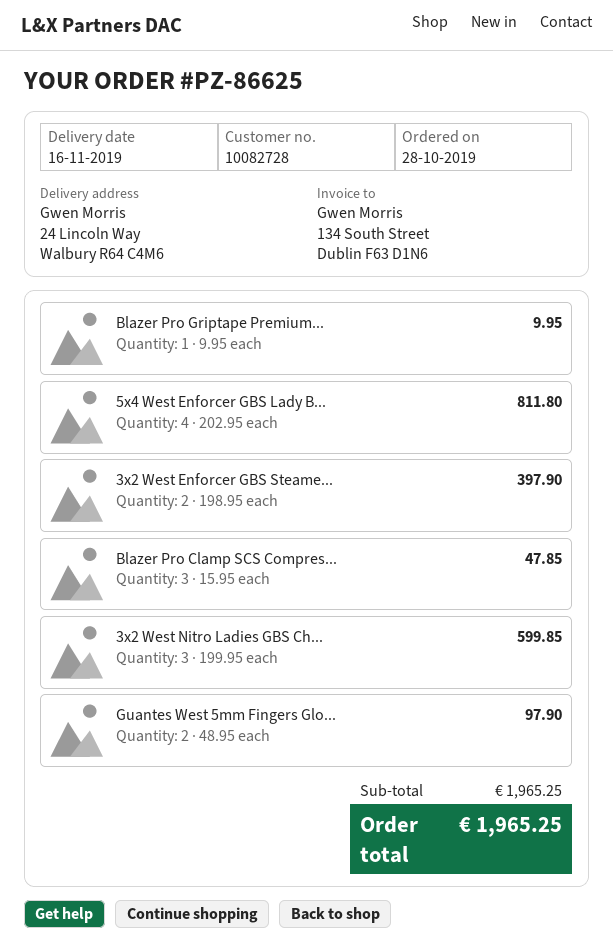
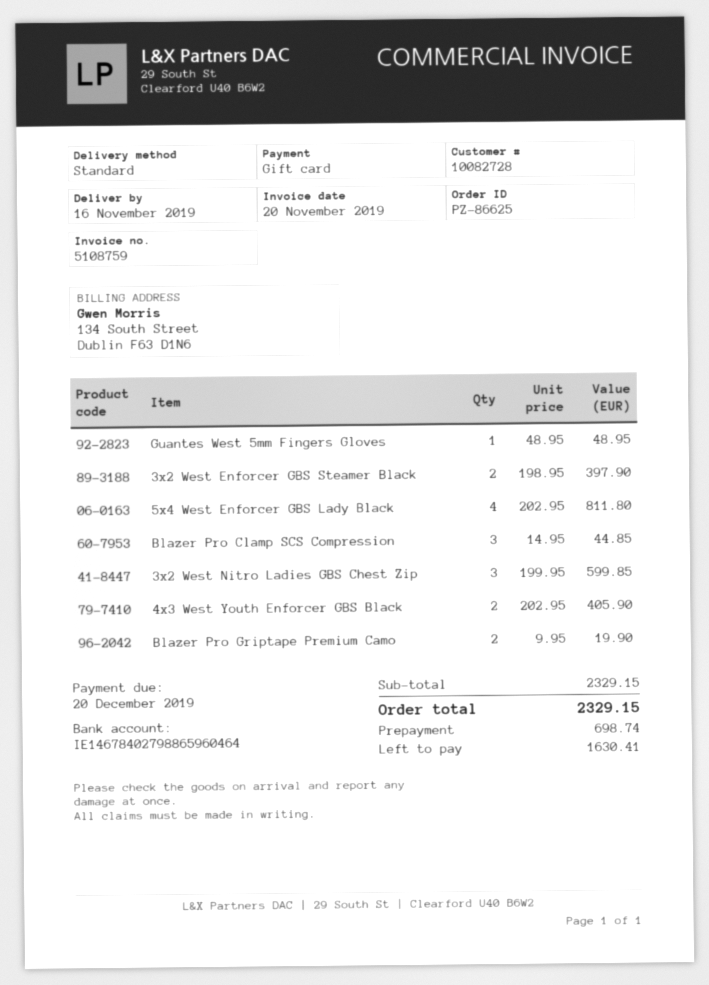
Blazer Pro Griptape Premium...: 1 x 9.95 = 9.95 -> 2 x 9.95 = 19.90
Blazer Pro Clamp SCS Compres...: 3 x 15.95 = 47.85 -> 3 x 14.95 = 44.85
Guantes West 5mm Fingers Glo...: 2 x 48.95 = 97.90 -> 1 x 48.95 = 48.95
4x3 West Youth Enforcer GBS Black: none -> 2 x 202.95 = 405.90
subtotal: 1965.25 -> 2329.15
total: 1965.25 -> 2329.15

